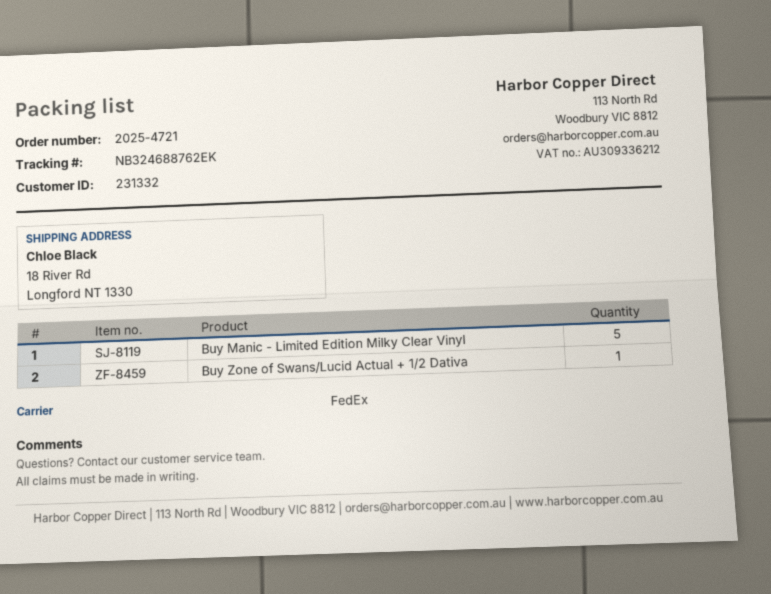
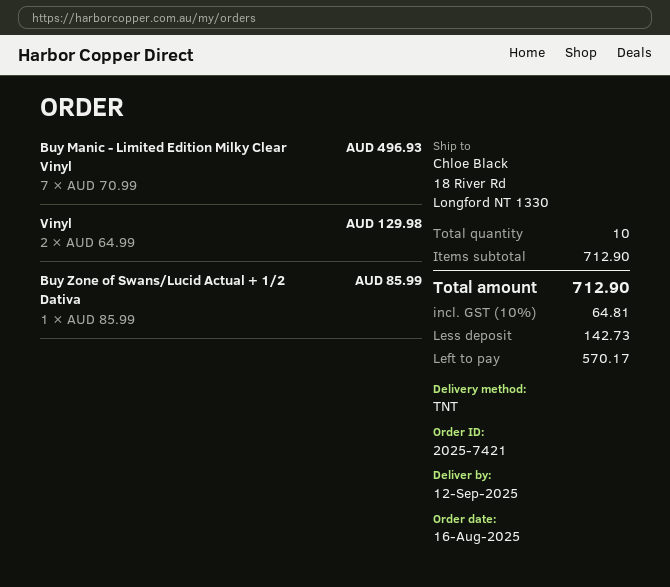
order number: 2025-4721 -> 2025-7421
shipping method: FedEx -> TNT
Buy Manic - Limited Edition Milky Clear Vinyl: 5 -> 7
Vinyl: none -> 2

